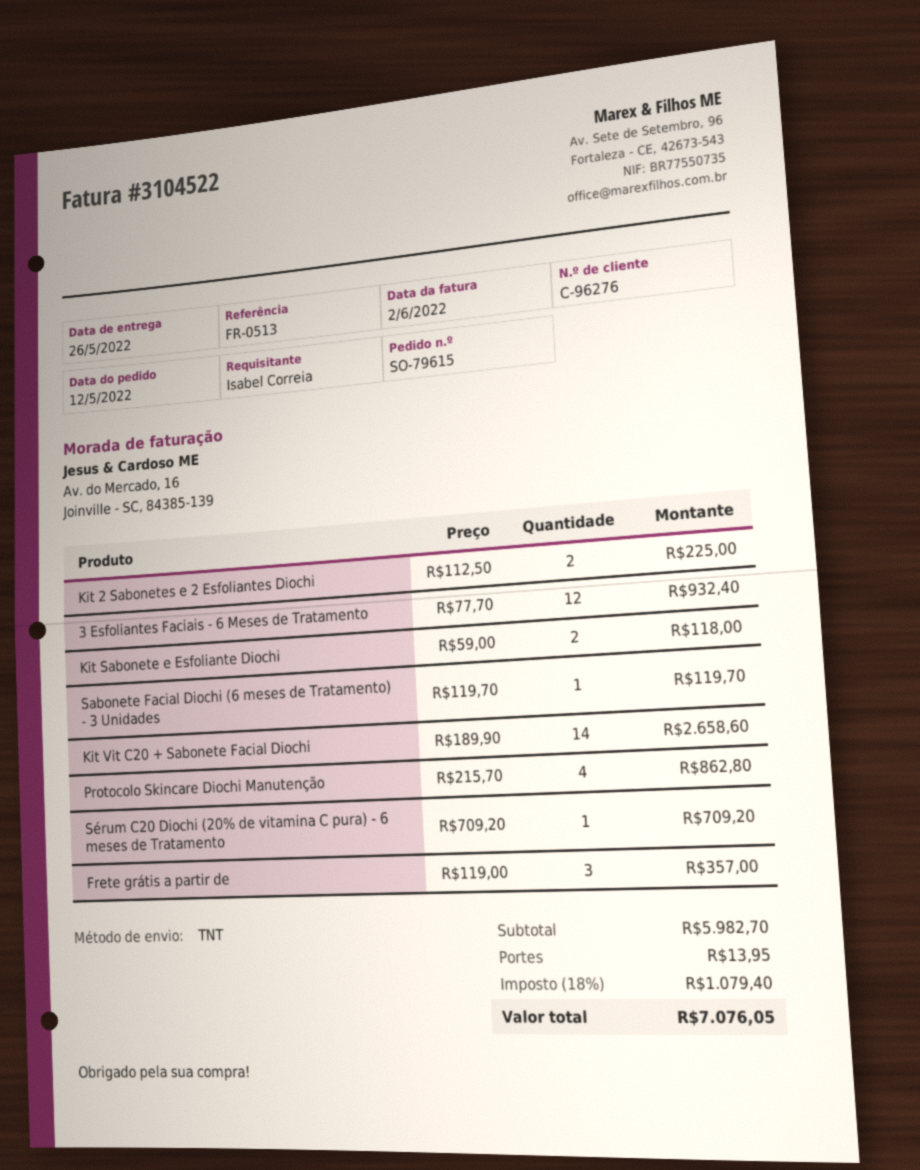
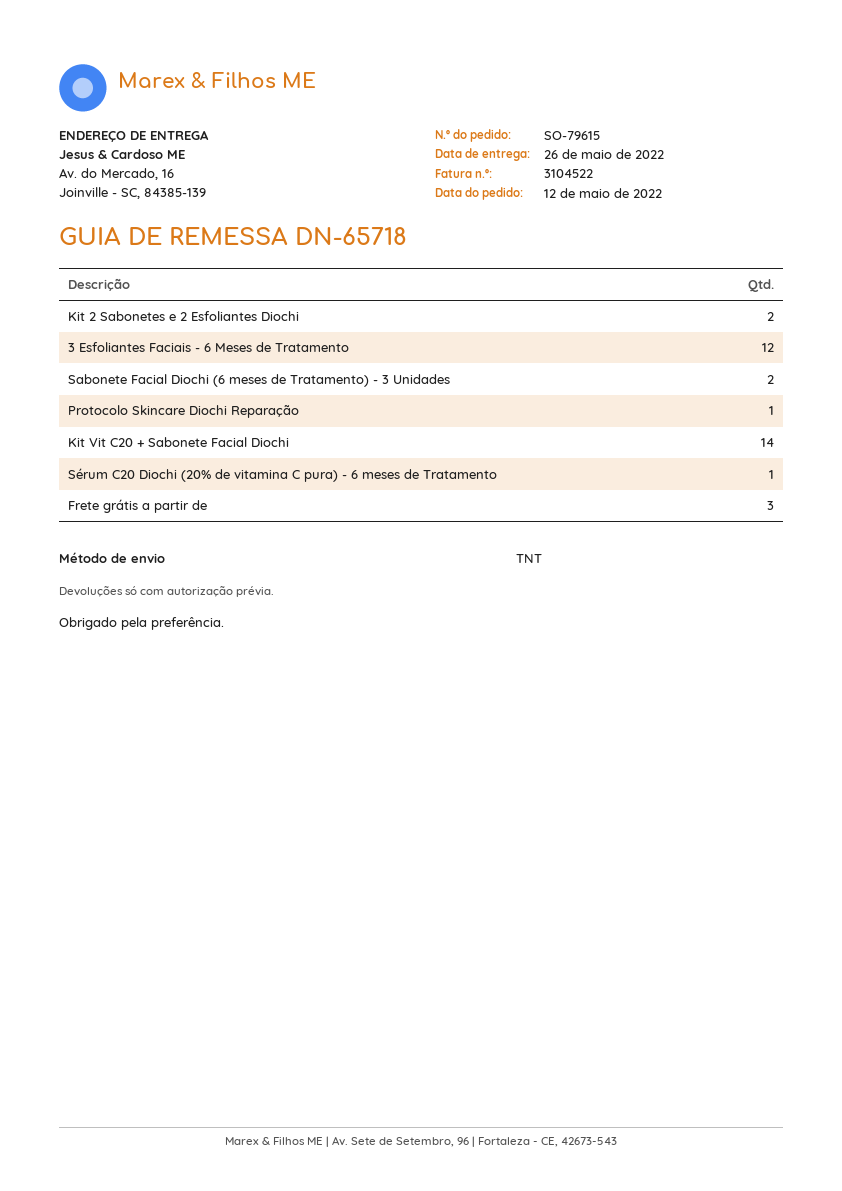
Kit Sabonete e Esfoliante Diochi: 2 -> none
Sabonete Facial Diochi (6 meses de Tratamento) - 3 Unidades: 1 -> 2
Protocolo Skincare Diochi Manutenção: 4 -> none
Protocolo Skincare Diochi Reparação: none -> 1

